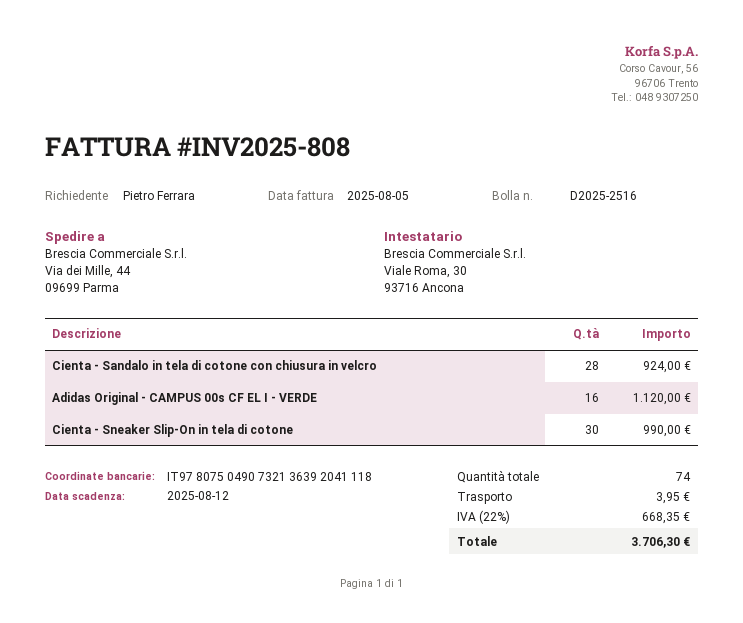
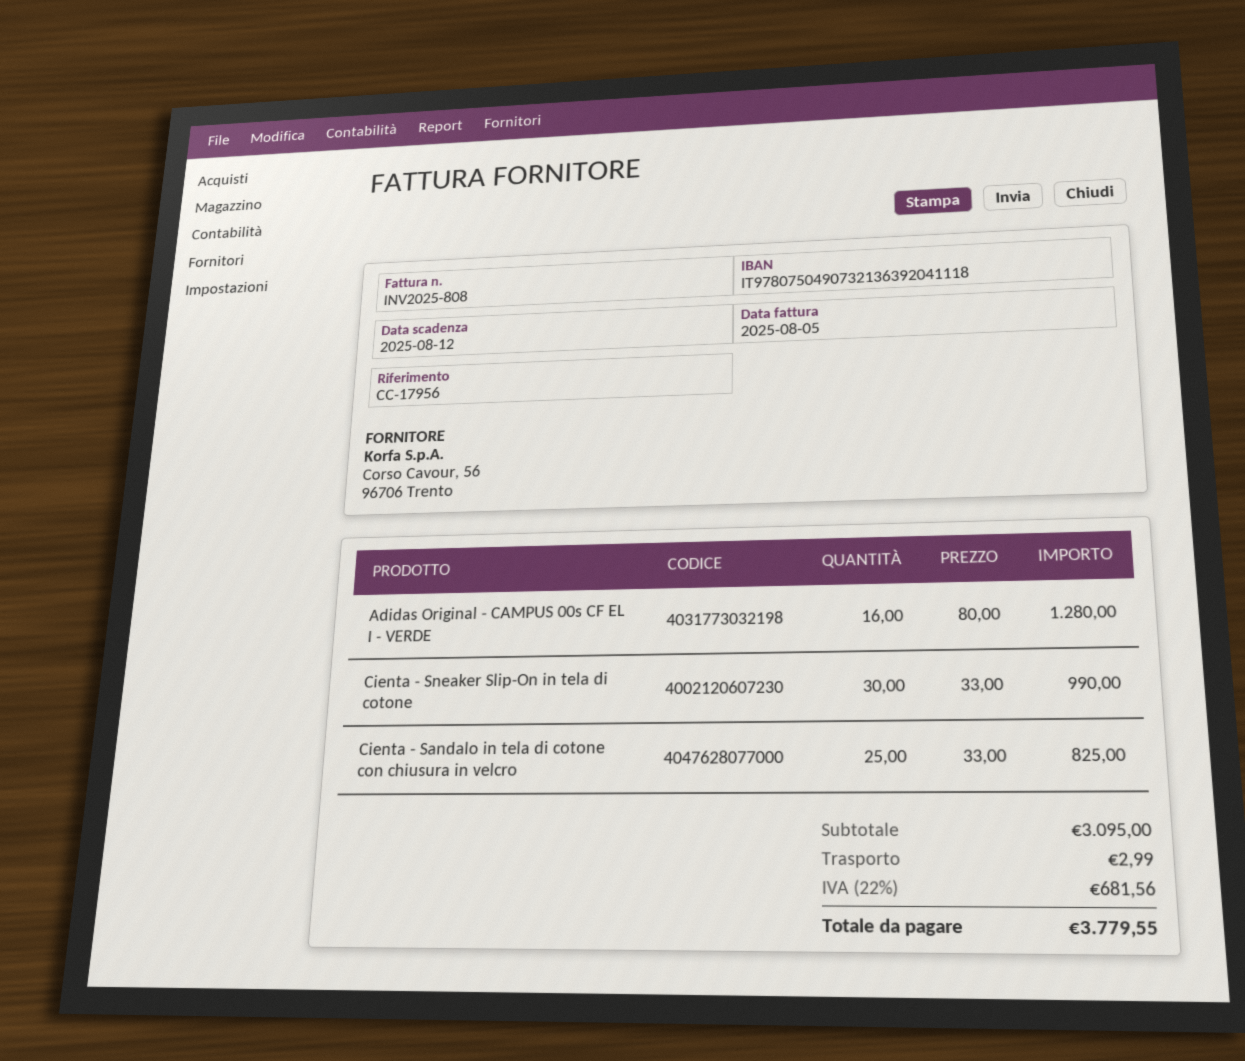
Cienta - Sandalo in tela di cotone con chiusura in velcro: 28 for 924.00 -> 25 for 825.00
Adidas Original - CAMPUS 00s CF EL I - VERDE: 16 for 1120.00 -> 16 for 1280.00
shipping: 3.95 -> 2.99
tax: 22% = 668.35 -> 22% = 681.56
total: 3706.30 -> 3779.55

